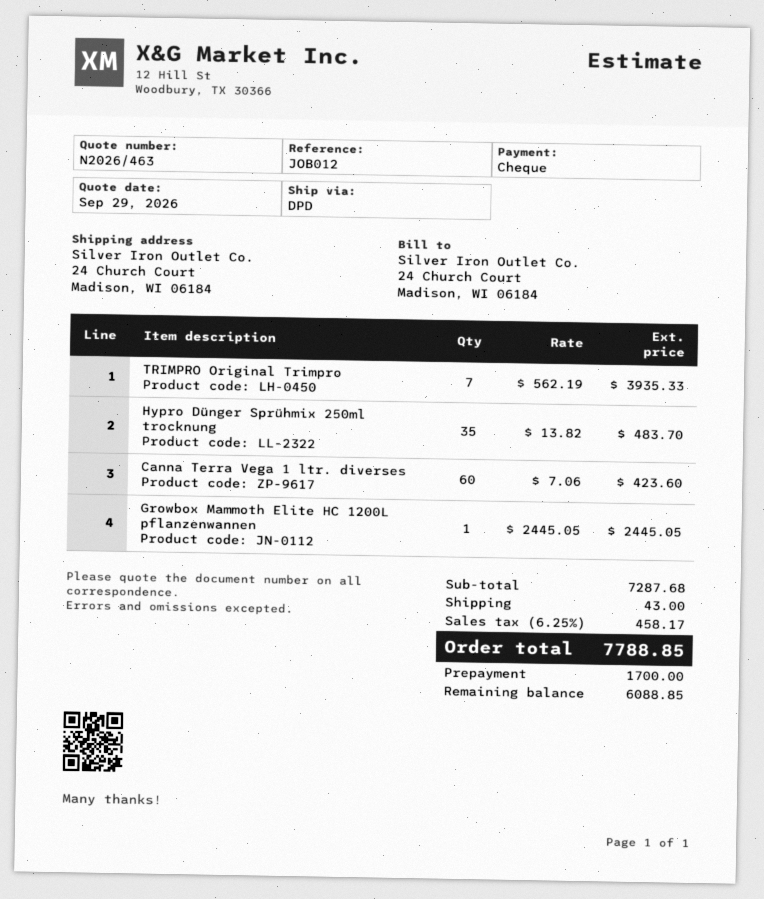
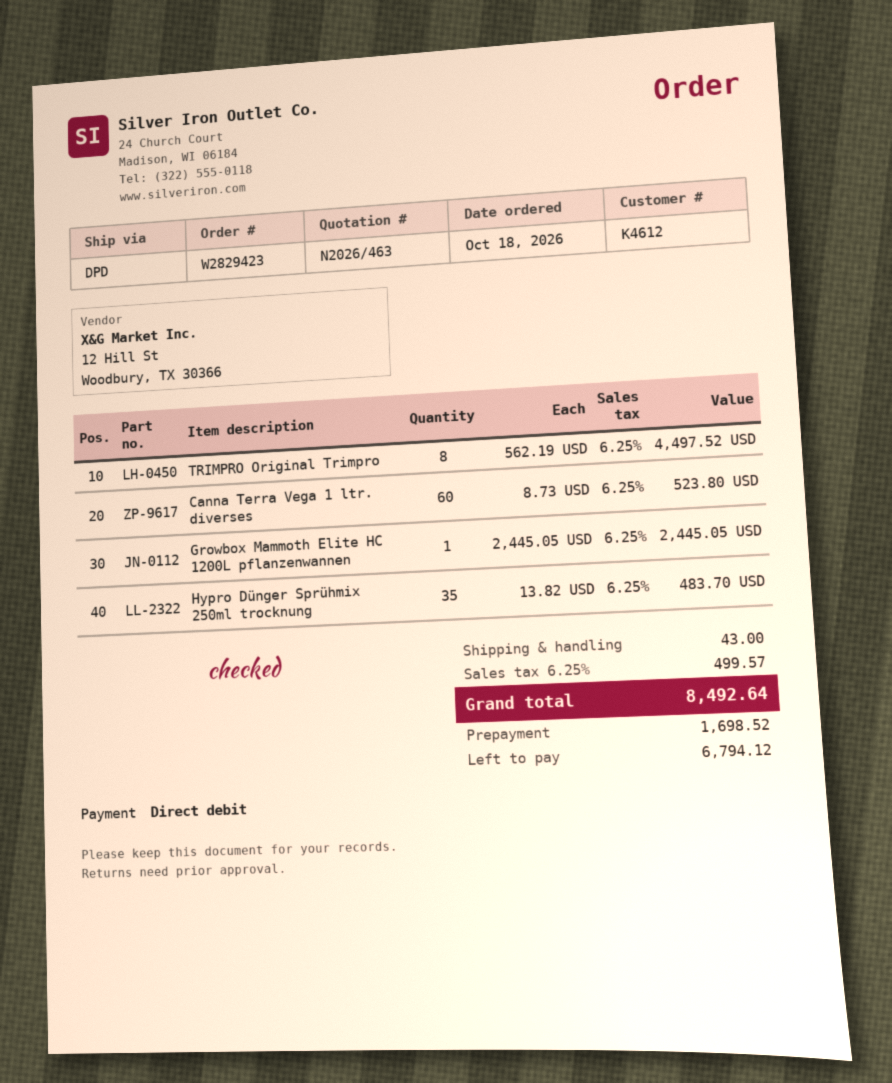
payment method: cheque -> direct debit
TRIMPRO Original Trimpro: 7 x 562.19 = 3935.33 -> 8 x 562.19 = 4497.52
Canna Terra Vega 1 ltr. diverses: 60 x 7.06 = 423.60 -> 60 x 8.73 = 523.80
tax: 6.25% = 458.17 -> 6.25% = 499.57
total: 7788.85 -> 8492.64
deposit: 1700.00 -> 1698.52
balance: 6088.85 -> 6794.12

